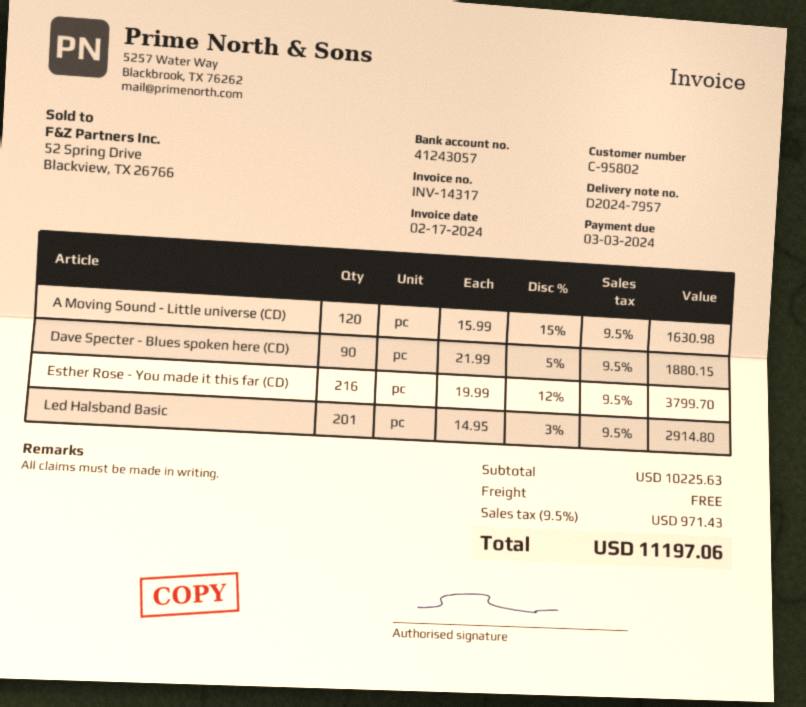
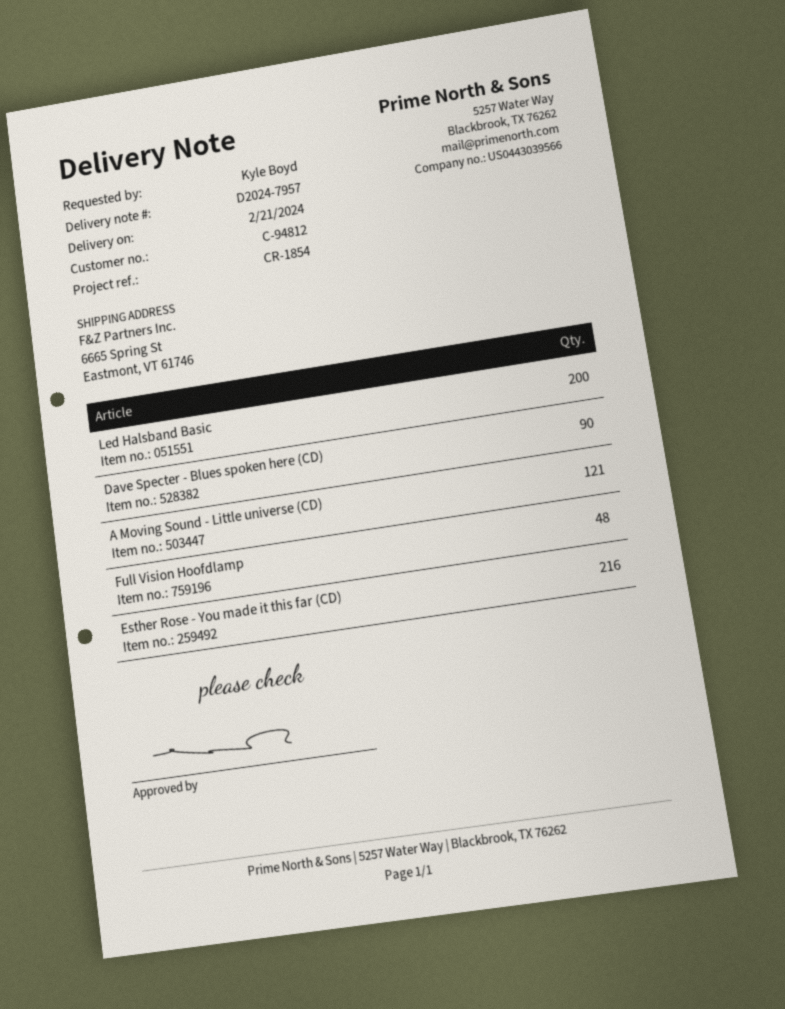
customer number: C-95802 -> C-94812
A Moving Sound - Little universe (CD): 120 -> 121
Led Halsband Basic: 201 -> 200
Full Vision Hoofdlamp: none -> 48

